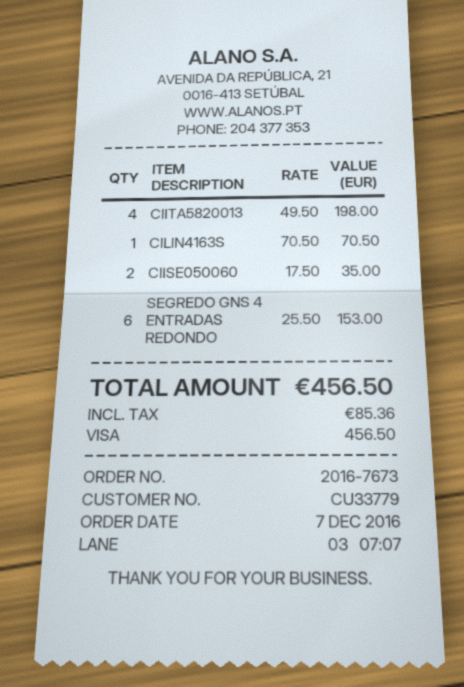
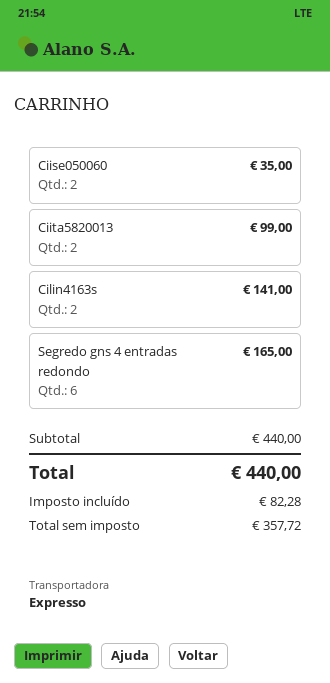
CIITA5820013: 4 for 198.00 -> 2 for 99.00
CILIN4163S: 1 for 70.50 -> 2 for 141.00
SEGREDO GNS 4 ENTRADAS REDONDO: 6 for 153.00 -> 6 for 165.00
tax: 85.36 -> 82.28
total: 456.50 -> 440.00

